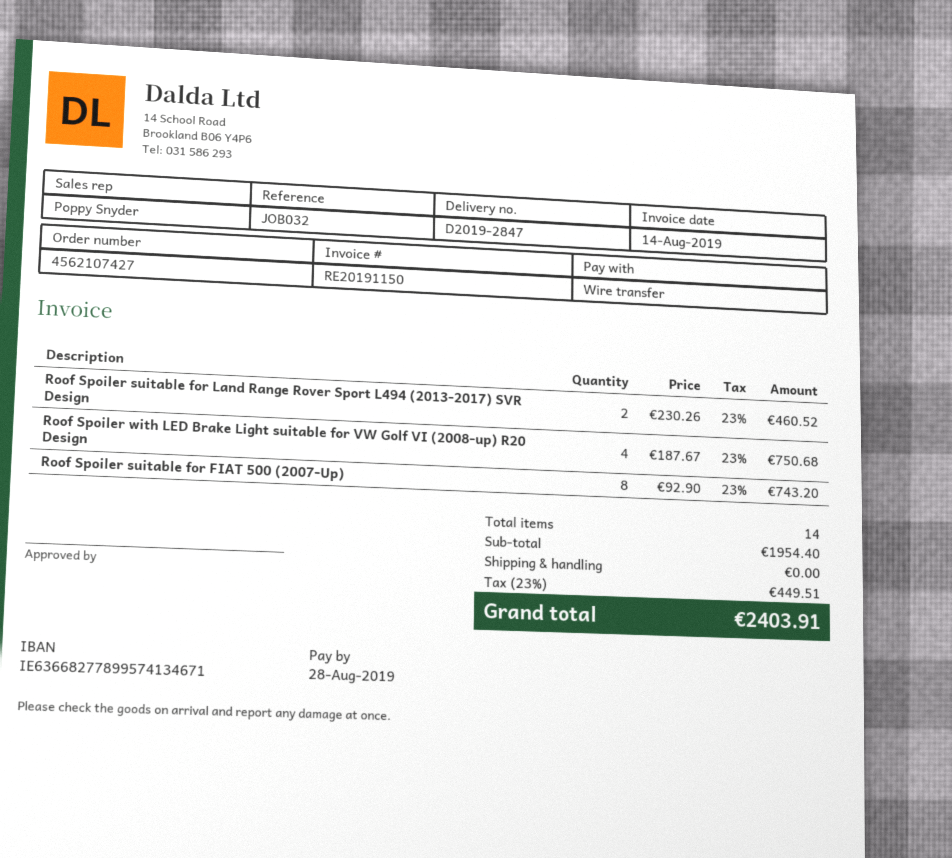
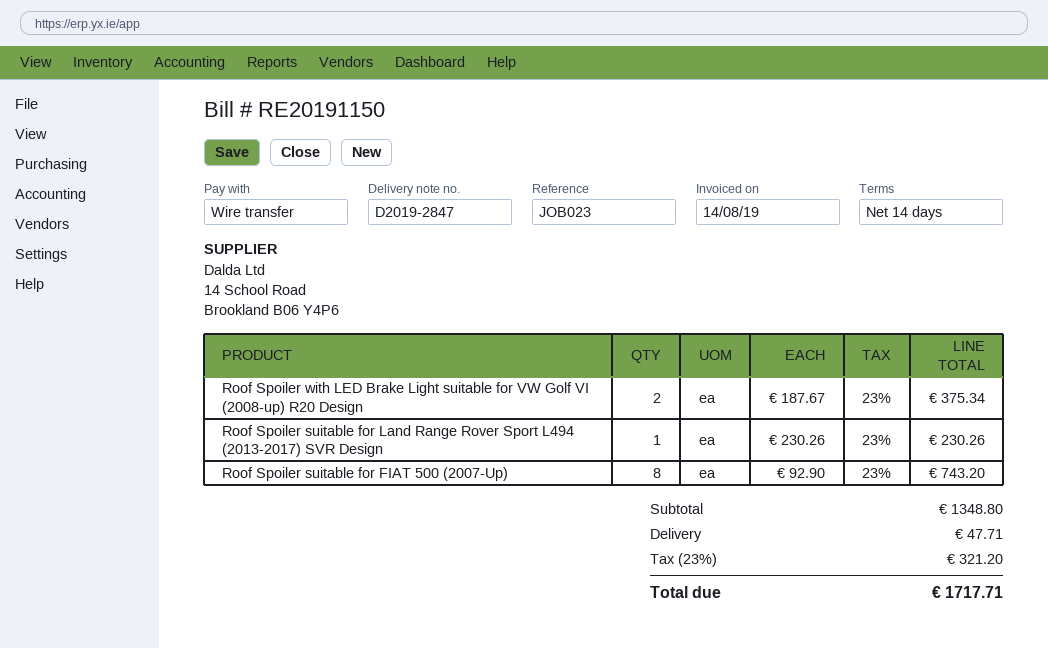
reference: JOB032 -> JOB023
Roof Spoiler suitable for Land Range Rover Sport L494 (2013-2017) SVR Design: 2 x 230.26 = 460.52 -> 1 x 230.26 = 230.26
Roof Spoiler with LED Brake Light suitable for VW Golf VI (2008-up) R20 Design: 4 x 187.67 = 750.68 -> 2 x 187.67 = 375.34
subtotal: 1954.40 -> 1348.80
shipping: 0.00 -> 47.71
tax: 23% = 449.51 -> 23% = 321.20
total: 2403.91 -> 1717.71

